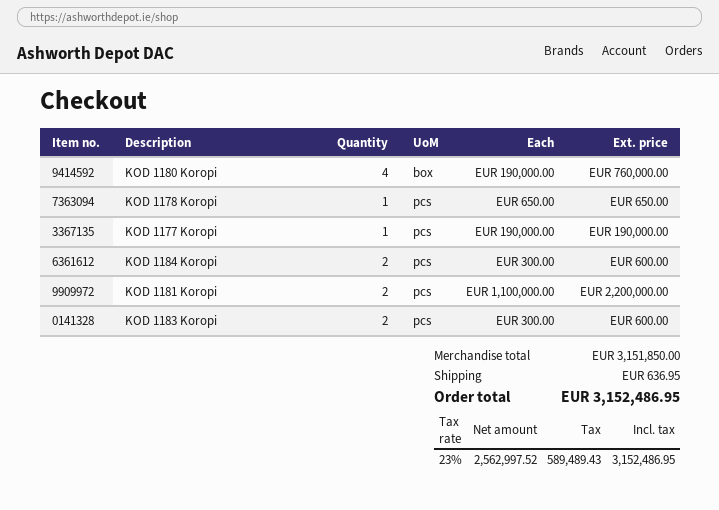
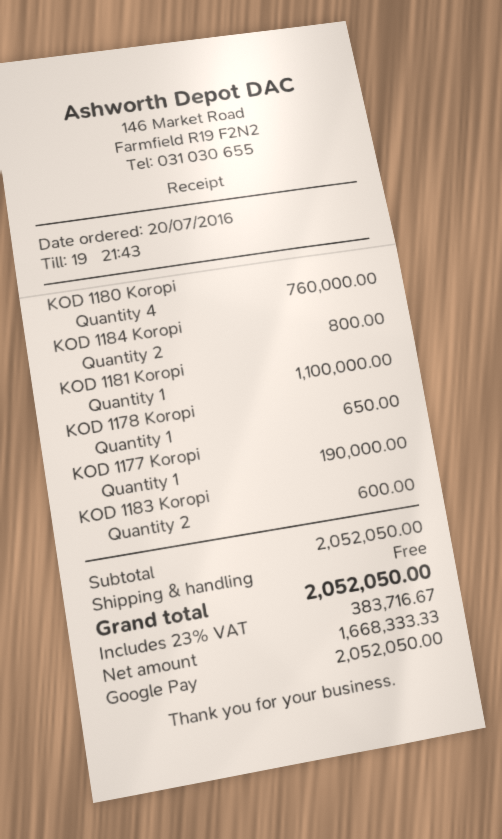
KOD 1184 Koropi: 2 for 600.00 -> 2 for 800.00
KOD 1181 Koropi: 2 for 2200000.00 -> 1 for 1100000.00
subtotal: 3151850.00 -> 2052050.00
shipping: 636.95 -> 0.00
net: 2562997.52 -> 1668333.33
tax: 23% = 589489.43 -> 23% = 383716.67
total: 3152486.95 -> 2052050.00

